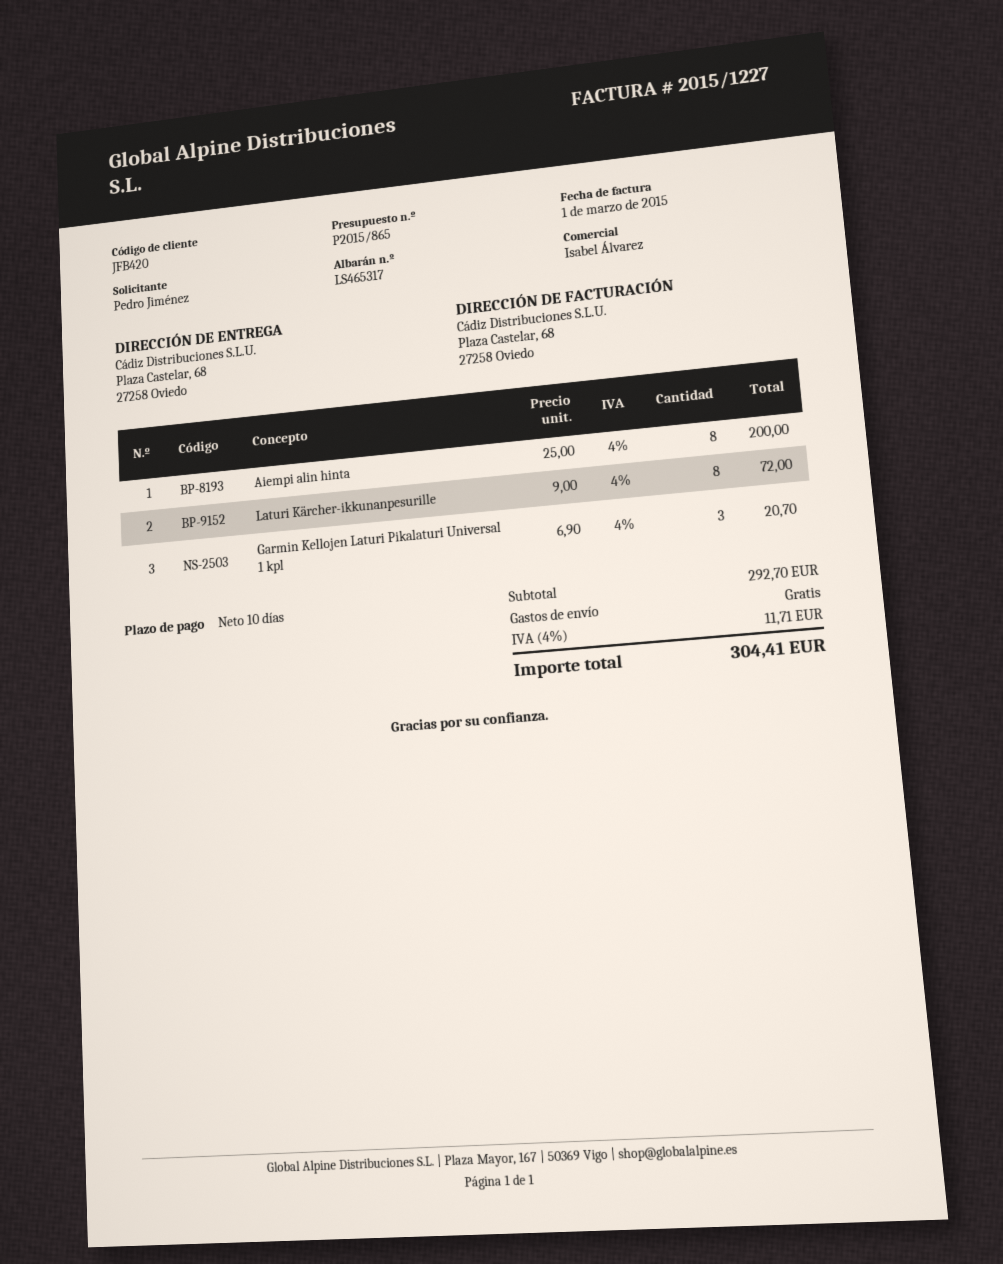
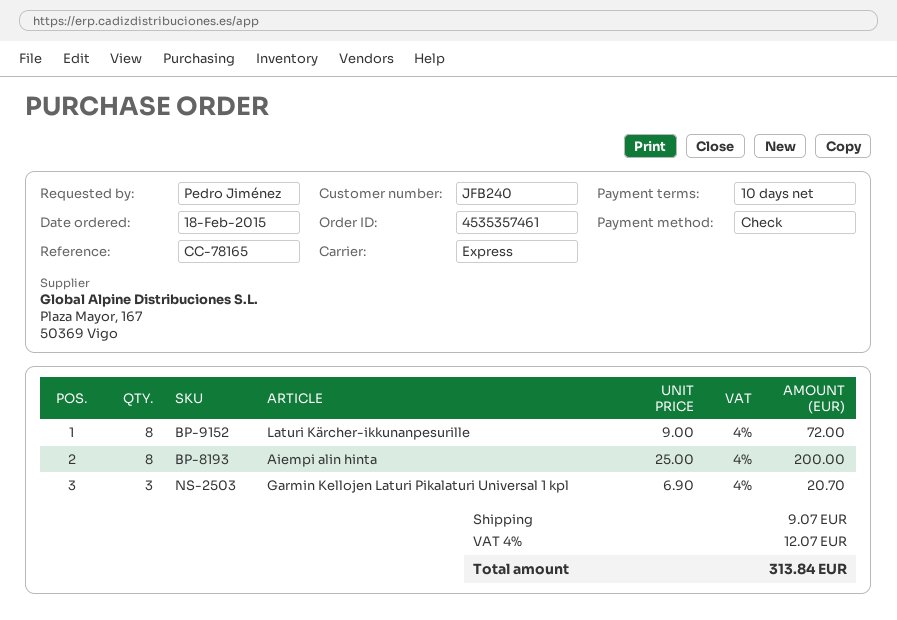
customer number: JFB420 -> JFB240
shipping: 0.00 -> 9.07
tax: 4% = 11.71 -> 4% = 12.07
total: 304.41 -> 313.84

